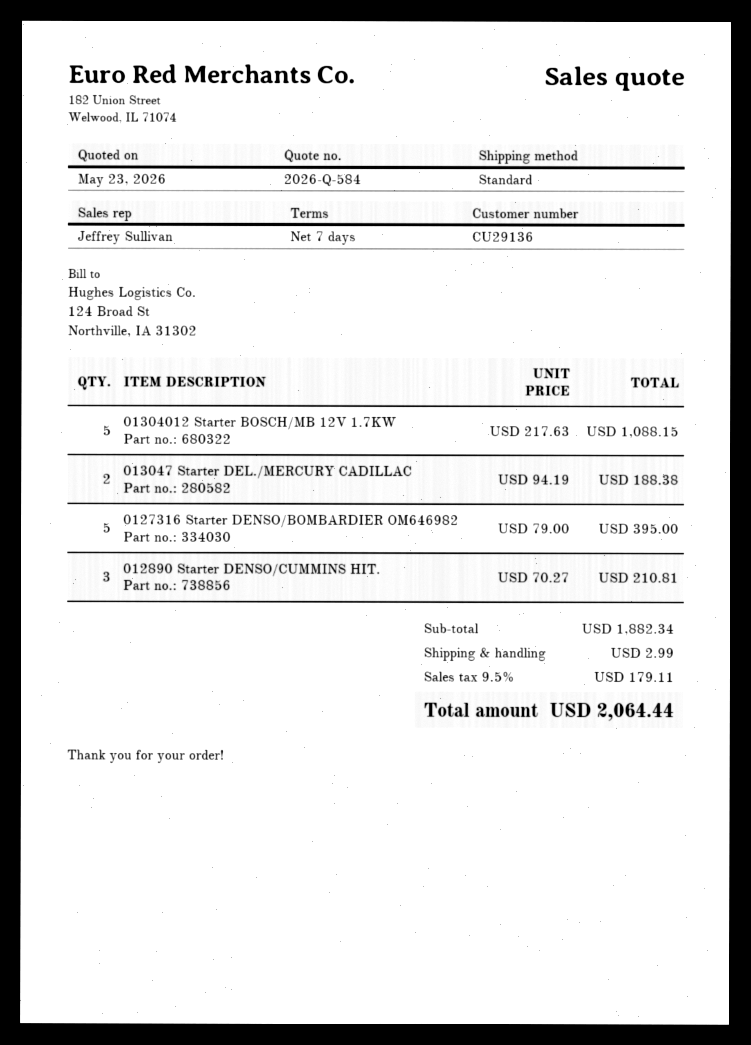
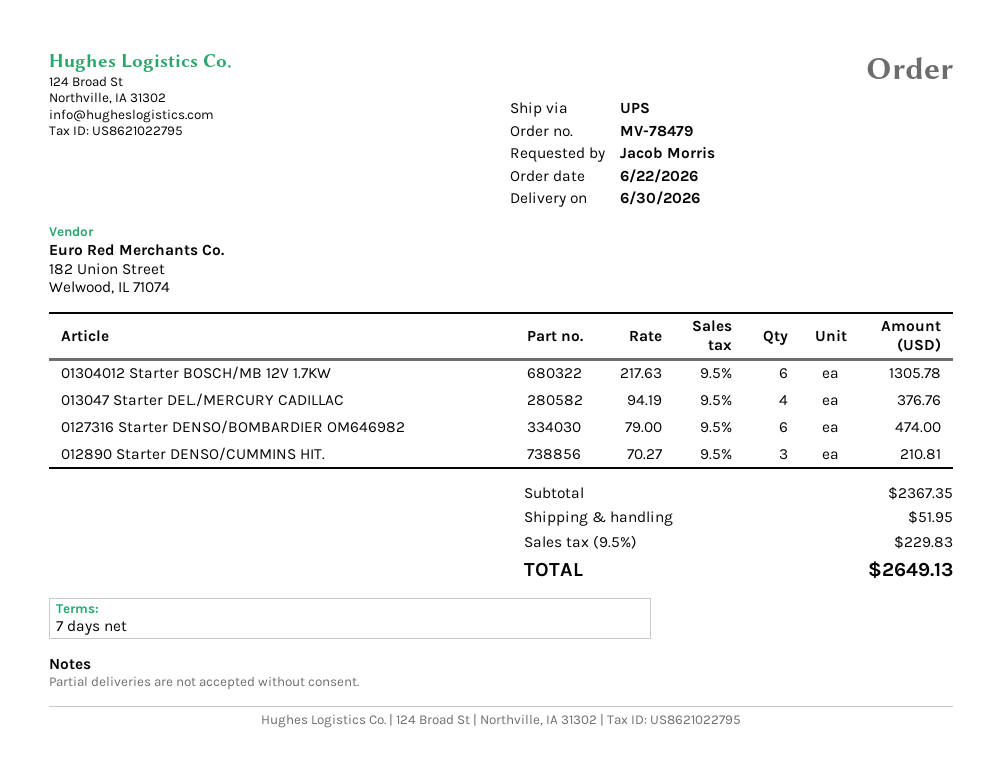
shipping method: standard -> UPS
01304012 Starter BOSCH/MB 12V 1.7KW: 5 x 217.63 = 1088.15 -> 6 x 217.63 = 1305.78
013047 Starter DEL./MERCURY CADILLAC: 2 x 94.19 = 188.38 -> 4 x 94.19 = 376.76
0127316 Starter DENSO/BOMBARDIER OM646982: 5 x 79.00 = 395.00 -> 6 x 79.00 = 474.00
subtotal: 1882.34 -> 2367.35
shipping: 2.99 -> 51.95
tax: 9.5% = 179.11 -> 9.5% = 229.83
total: 2064.44 -> 2649.13

